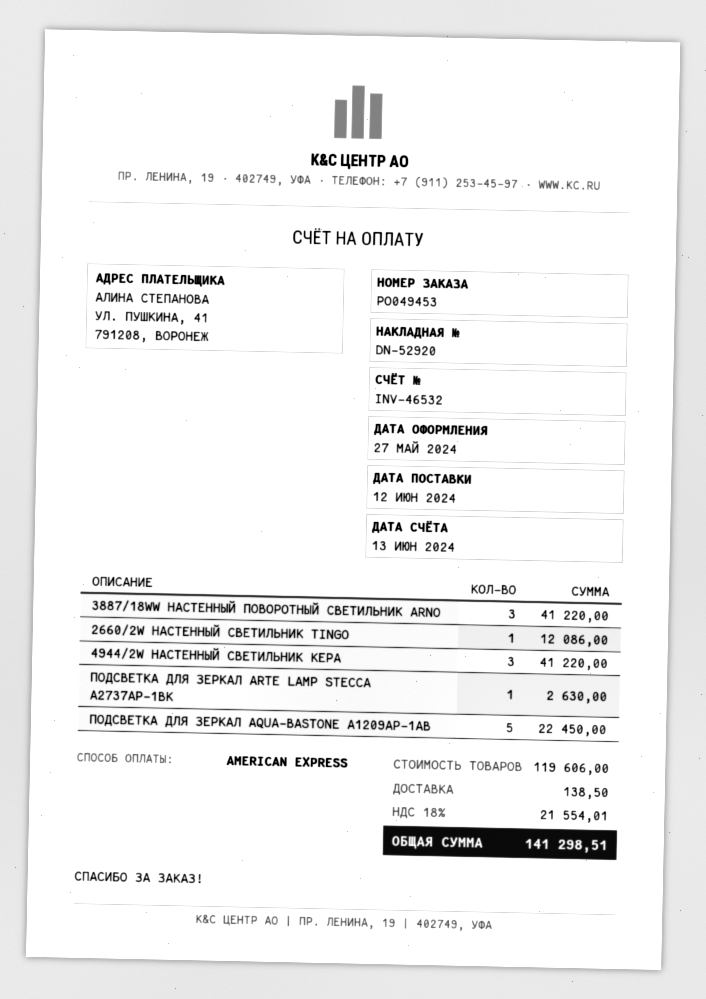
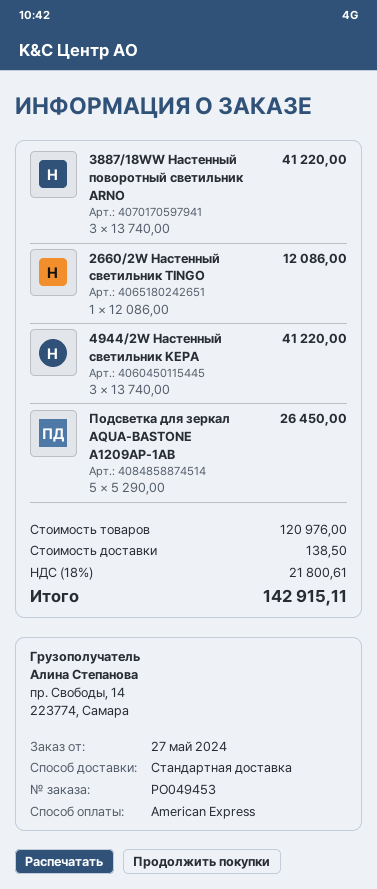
ПОДСВЕТКА ДЛЯ ЗЕРКАЛ ARTE LAMP STECCA A2737AP-1BK: 1 for 2630.00 -> none
ПОДСВЕТКА ДЛЯ ЗЕРКАЛ AQUA-BASTONE A1209AP-1AB: 5 for 22450.00 -> 5 for 26450.00
subtotal: 119606.00 -> 120976.00
tax: 18% = 21554.01 -> 18% = 21800.61
total: 141298.51 -> 142915.11

